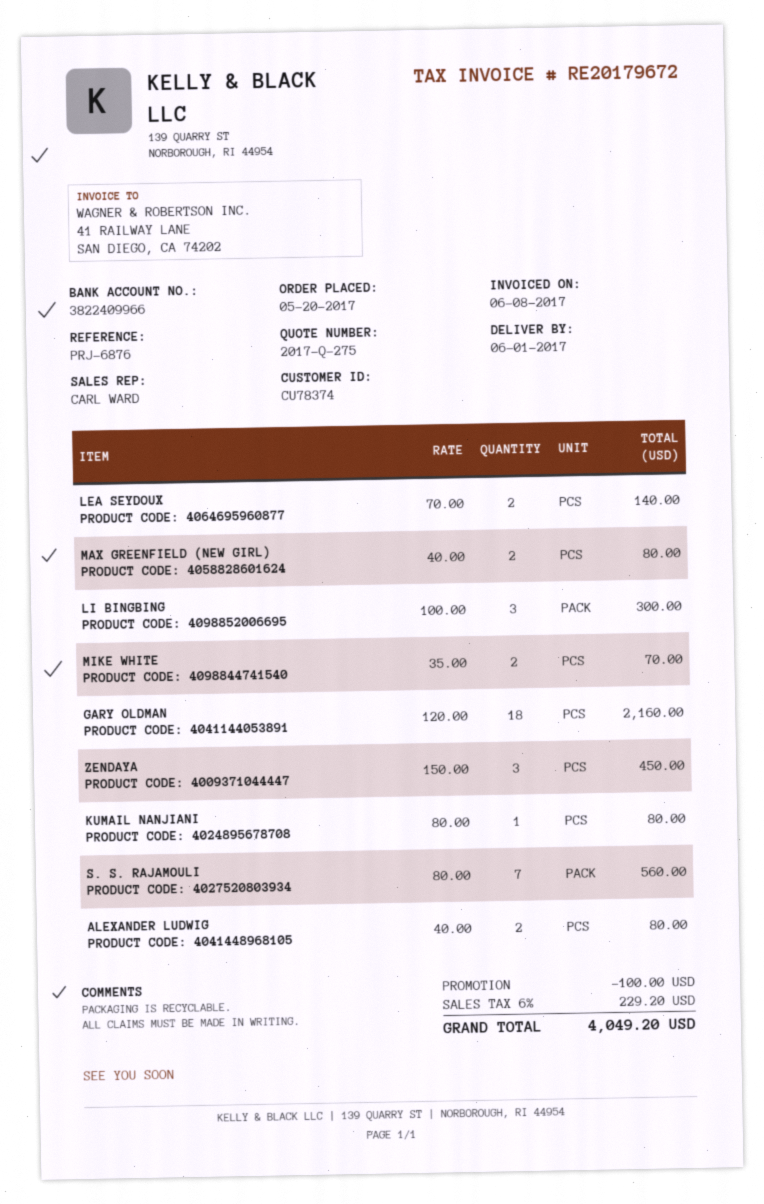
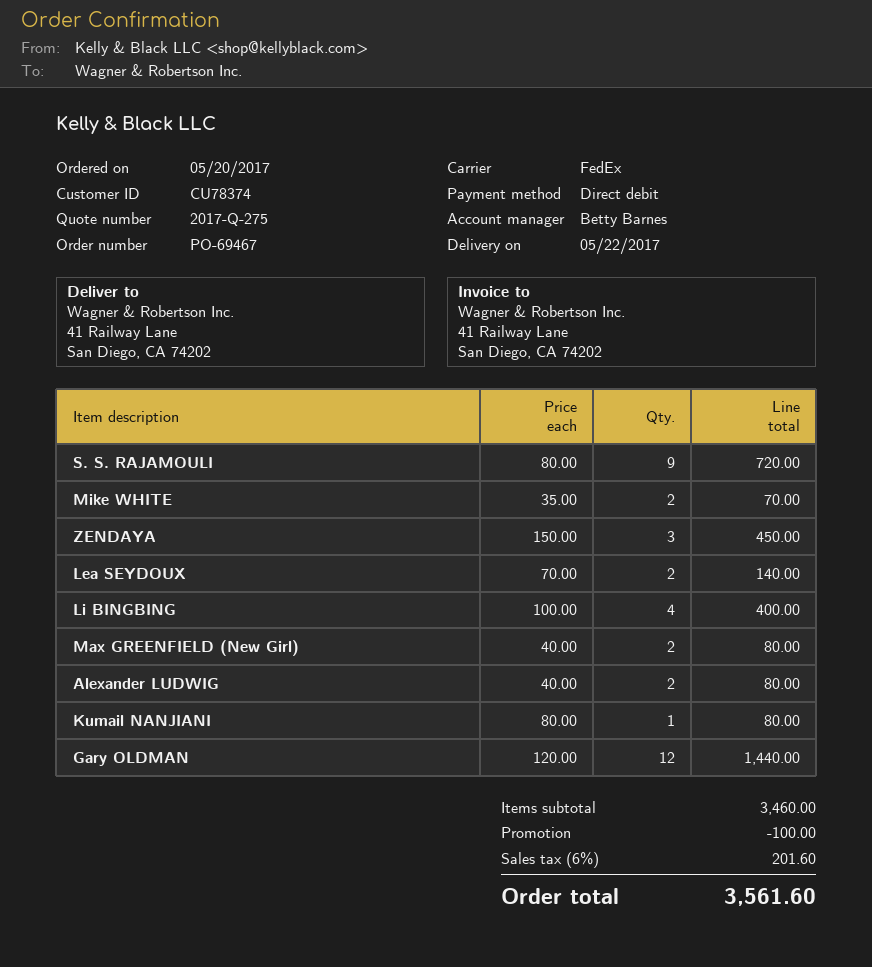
delivery date: 2017-06-01 -> 2017-05-22
sales rep: CARL WARD -> Betty Barnes
LI BINGBING: 3 x 100.00 = 300.00 -> 4 x 100.00 = 400.00
GARY OLDMAN: 18 x 120.00 = 2160.00 -> 12 x 120.00 = 1440.00
S. S. RAJAMOULI: 7 x 80.00 = 560.00 -> 9 x 80.00 = 720.00
tax: 6% = 229.20 -> 6% = 201.60
total: 4049.20 -> 3561.60

